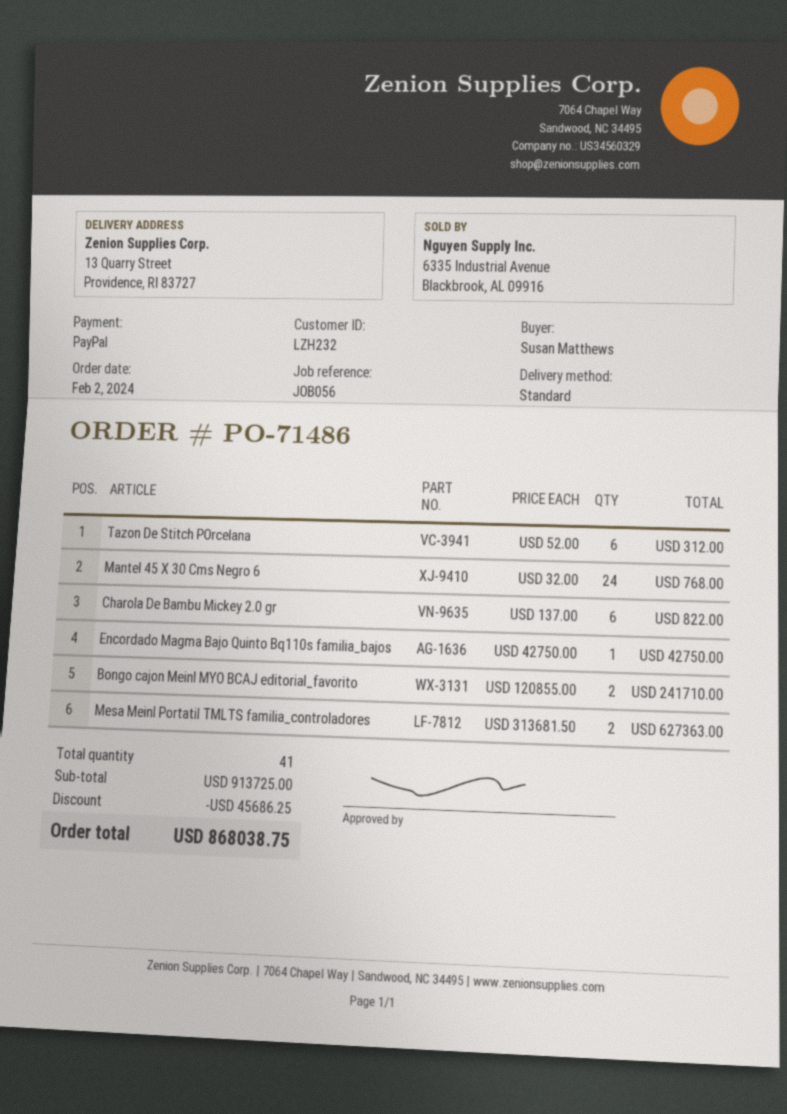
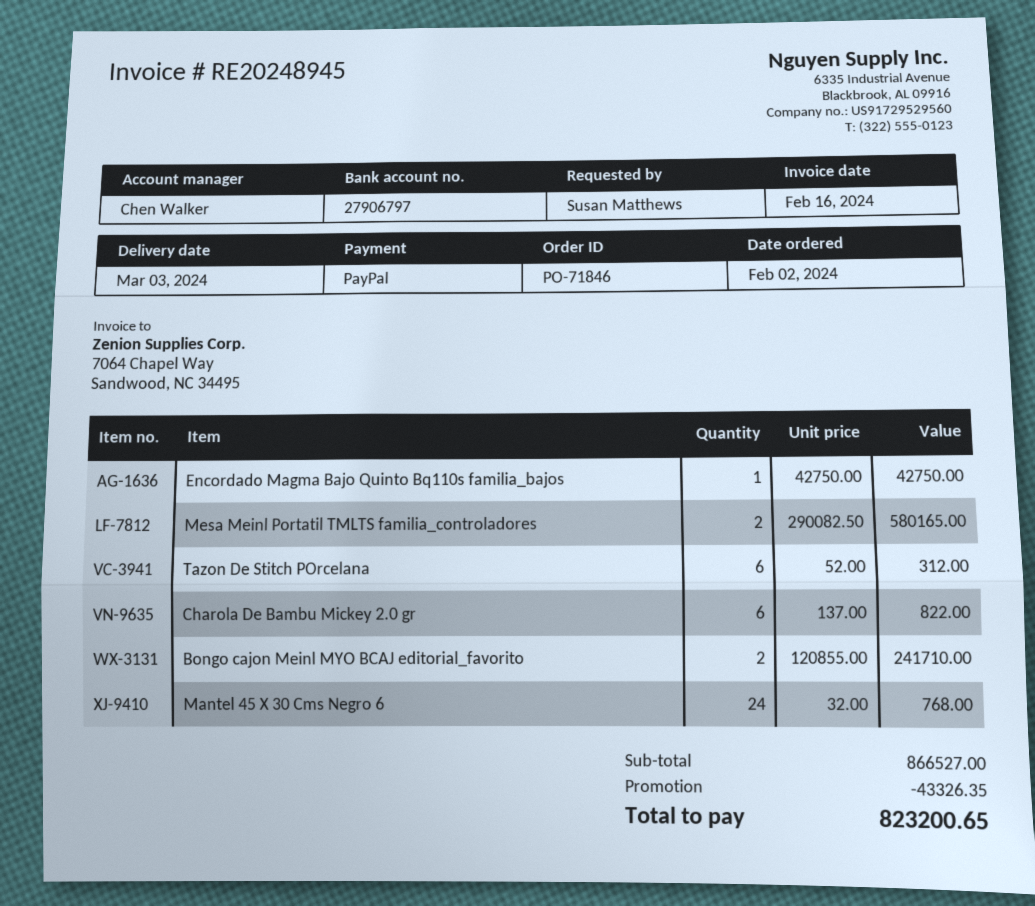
order number: PO-71486 -> PO-71846
Mesa Meinl Portatil TMLTS familia_controladores: 2 x 313681.50 = 627363.00 -> 2 x 290082.50 = 580165.00
subtotal: 913725.00 -> 866527.00
discount: 45686.25 -> 43326.35
total: 868038.75 -> 823200.65

